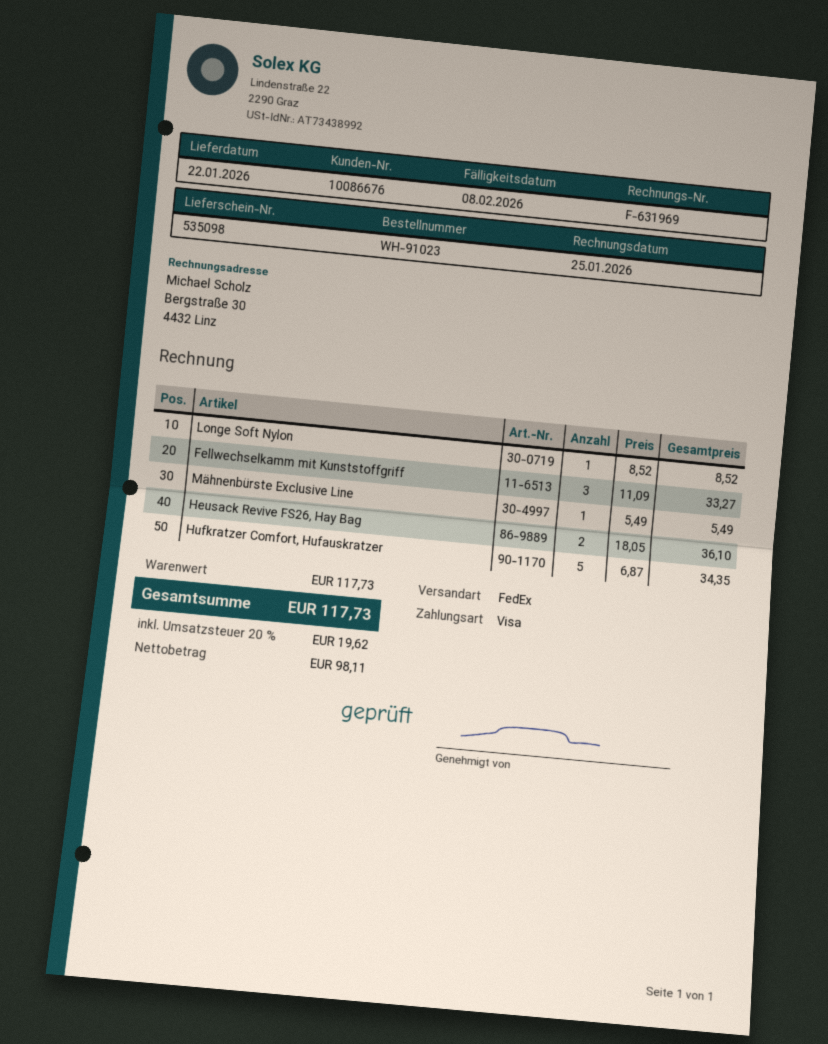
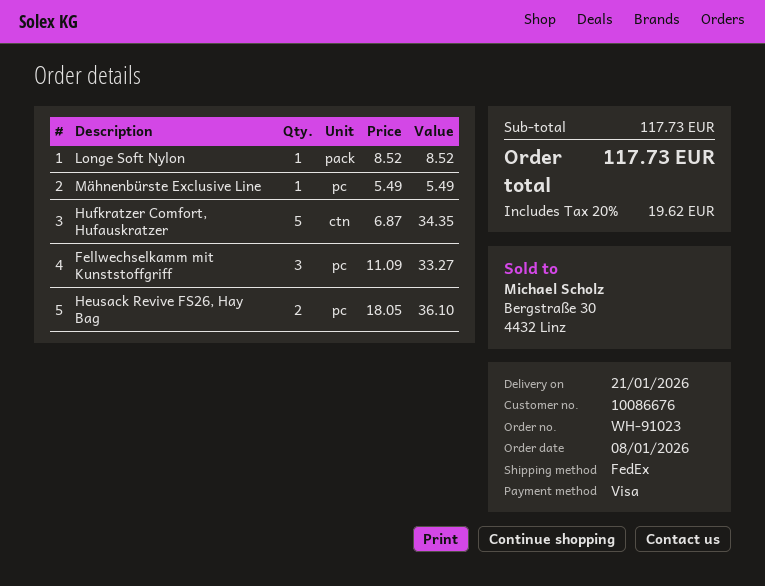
delivery date: 2026-01-22 -> 2026-01-21

